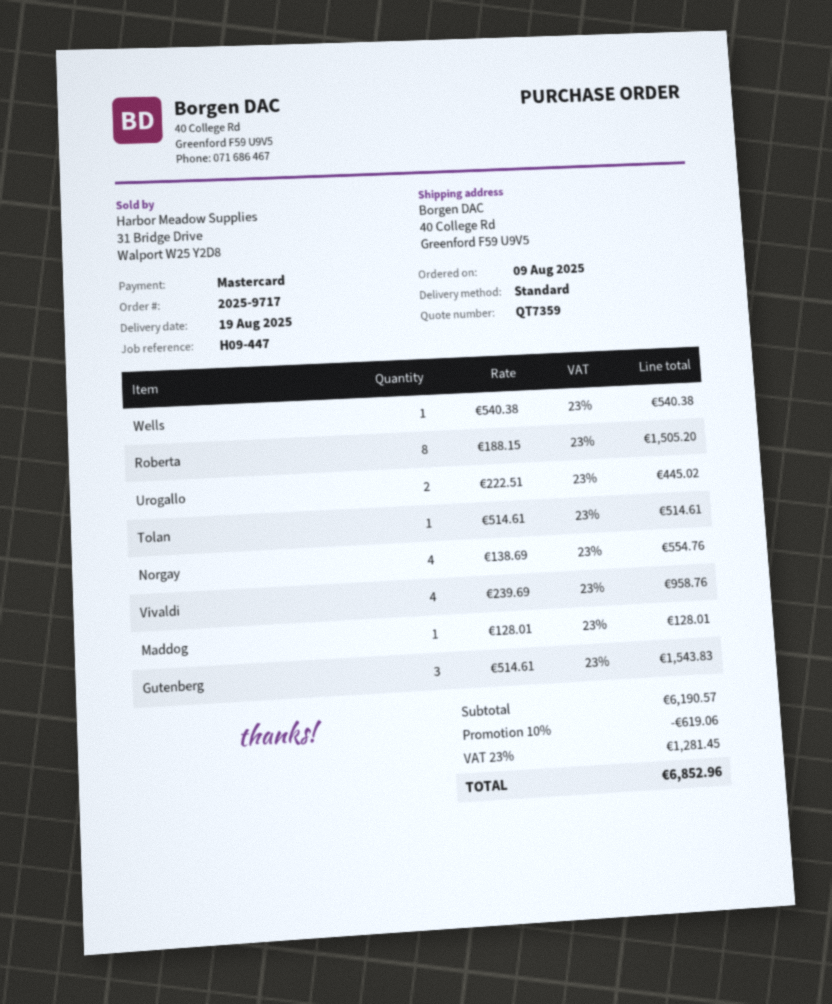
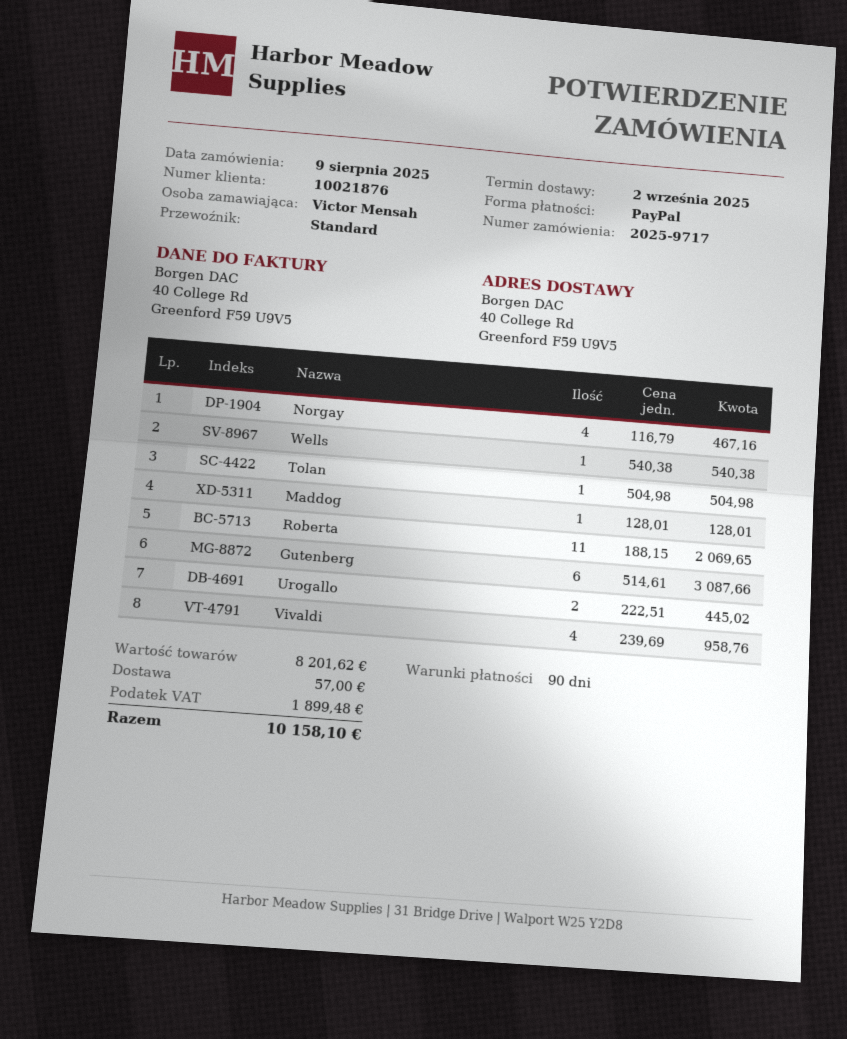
delivery date: 2025-08-19 -> 2025-09-02
payment method: Mastercard -> PayPal
Roberta: 8 x 188.15 = 1505.20 -> 11 x 188.15 = 2069.65
Tolan: 1 x 514.61 = 514.61 -> 1 x 504.98 = 504.98
Norgay: 4 x 138.69 = 554.76 -> 4 x 116.79 = 467.16
Gutenberg: 3 x 514.61 = 1543.83 -> 6 x 514.61 = 3087.66
subtotal: 6190.57 -> 8201.62
discount: 10% = 619.06 -> none
shipping: none -> 57.00
tax: 1281.45 -> 1899.48
total: 6852.96 -> 10158.10

